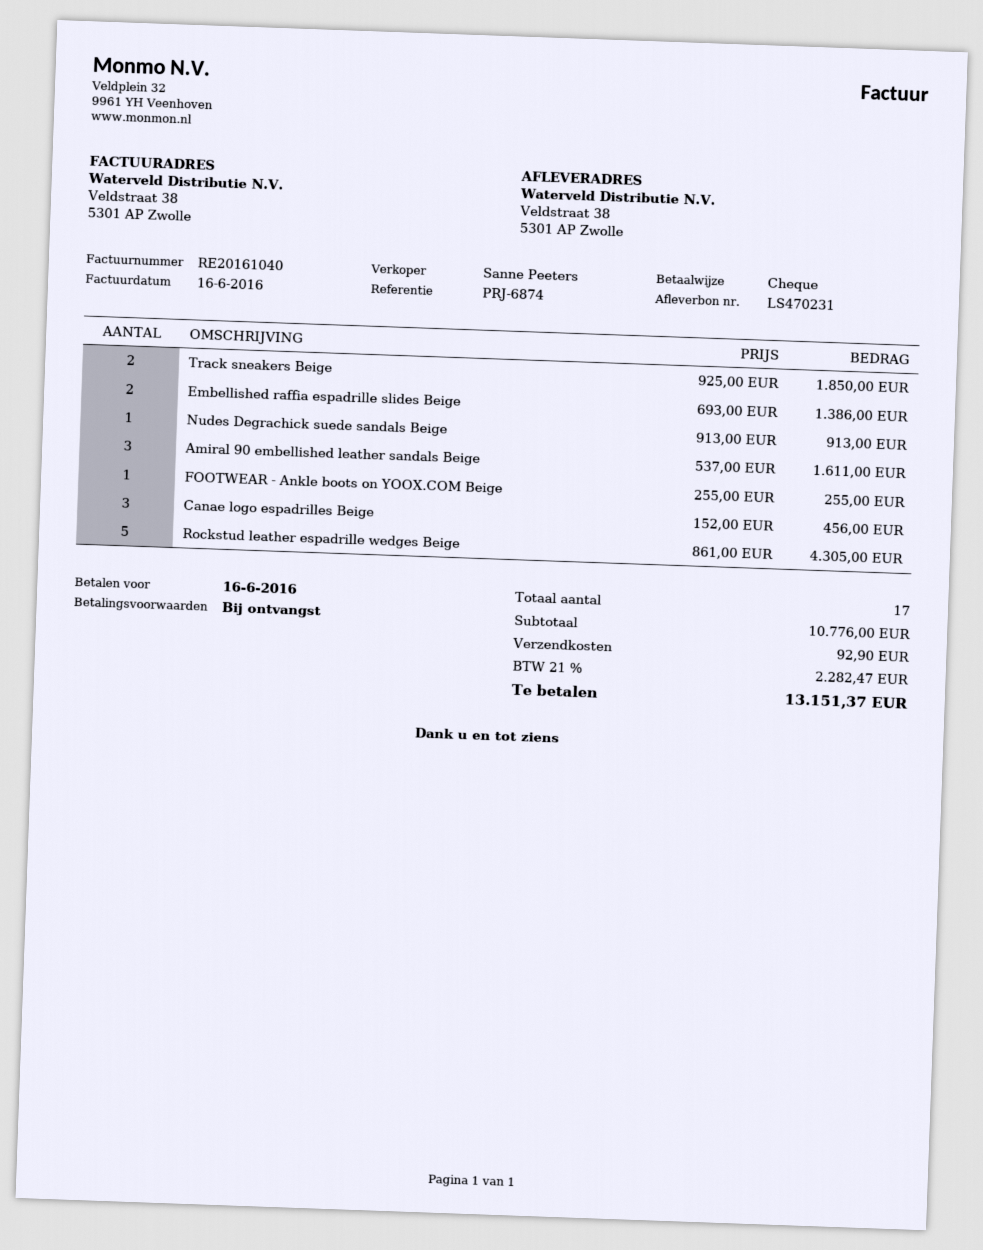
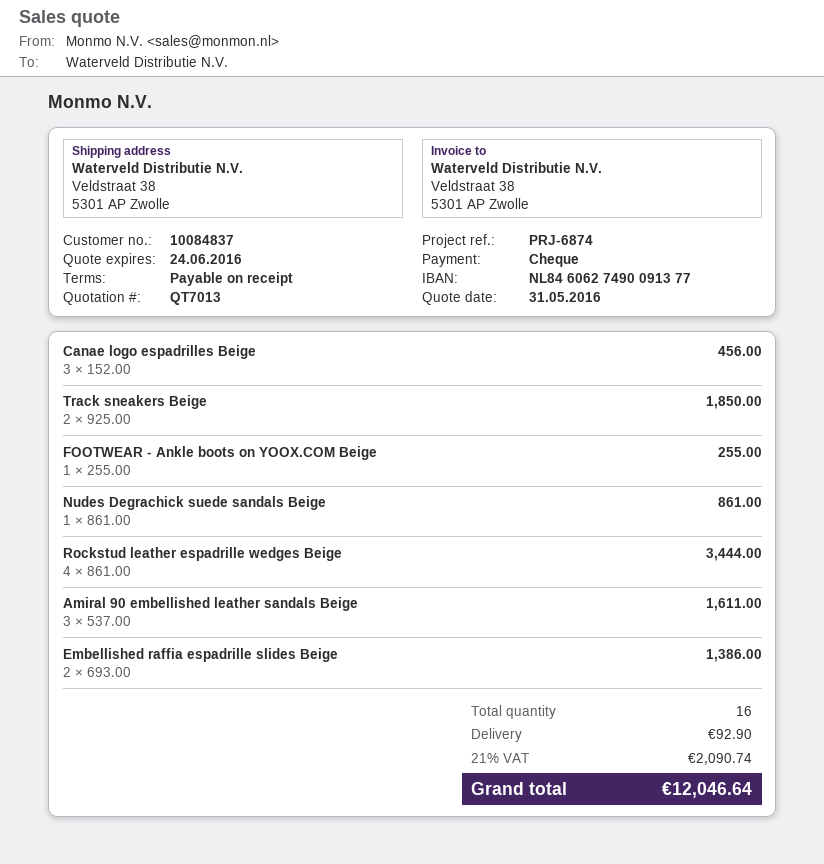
Nudes Degrachick suede sandals Beige: 1 x 913.00 = 913.00 -> 1 x 861.00 = 861.00
Rockstud leather espadrille wedges Beige: 5 x 861.00 = 4305.00 -> 4 x 861.00 = 3444.00
total quantity: 17 -> 16
tax: 21% = 2282.47 -> 21% = 2090.74
total: 13151.37 -> 12046.64

